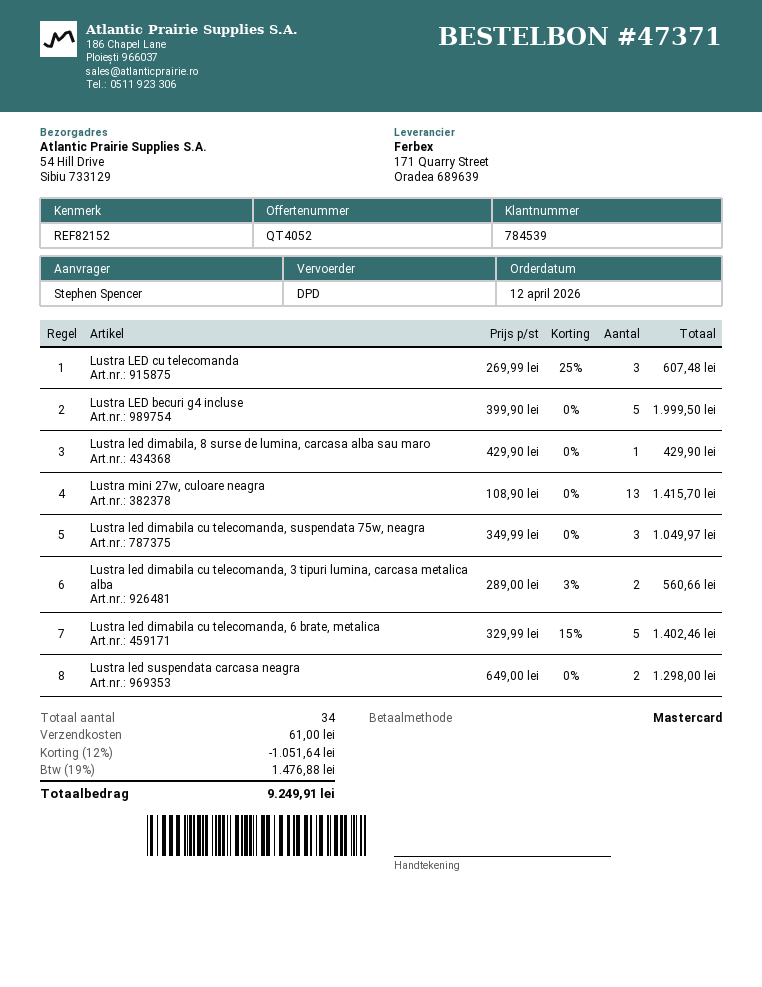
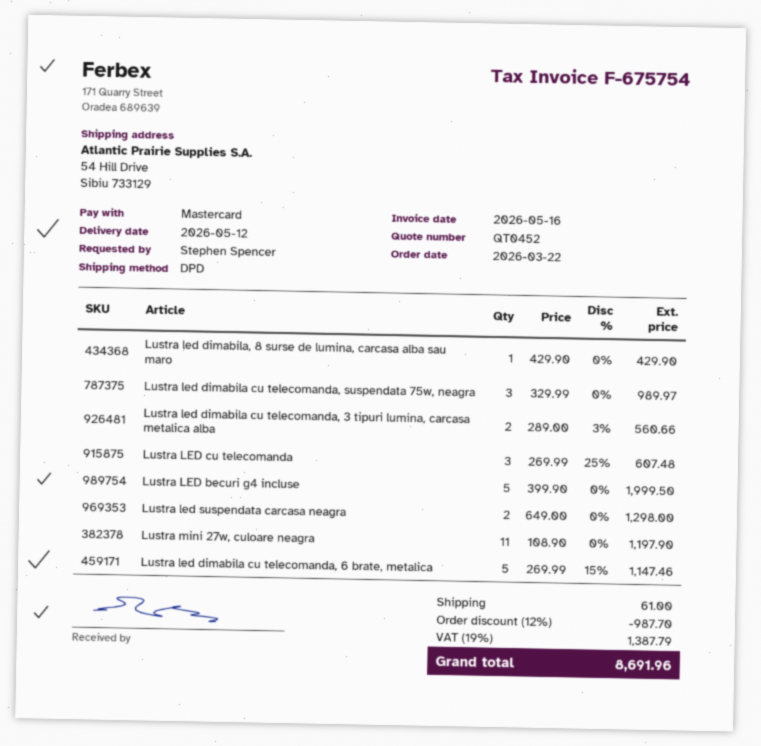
quote number: QT4052 -> QT0452
order date: 2026-04-12 -> 2026-03-22
Lustra mini 27w, culoare neagra: 13 x 108.90 = 1415.70 -> 11 x 108.90 = 1197.90
Lustra led dimabila cu telecomanda, suspendata 75w, neagra: 3 x 349.99 = 1049.97 -> 3 x 329.99 = 989.97
Lustra led dimabila cu telecomanda, 6 brate, metalica: 5 x 329.99 - 15% = 1402.46 -> 5 x 269.99 - 15% = 1147.46
discount: 12% = 1051.64 -> 12% = 987.70
tax: 19% = 1476.88 -> 19% = 1387.79
total: 9249.91 -> 8691.96

